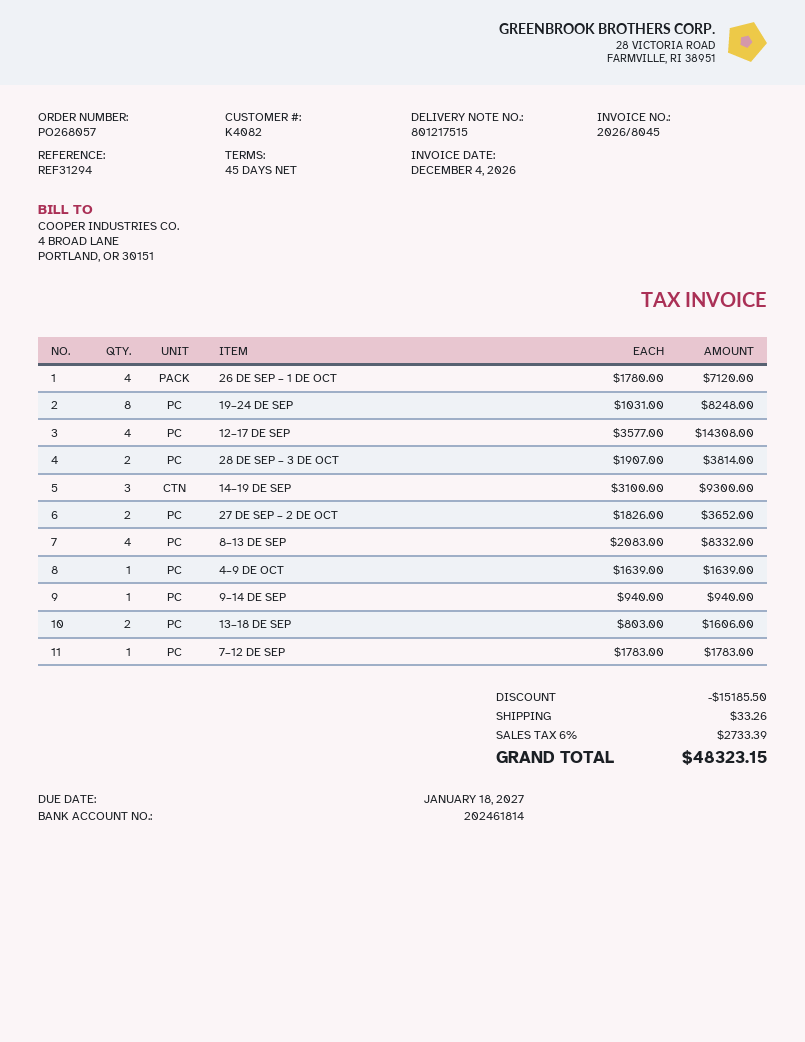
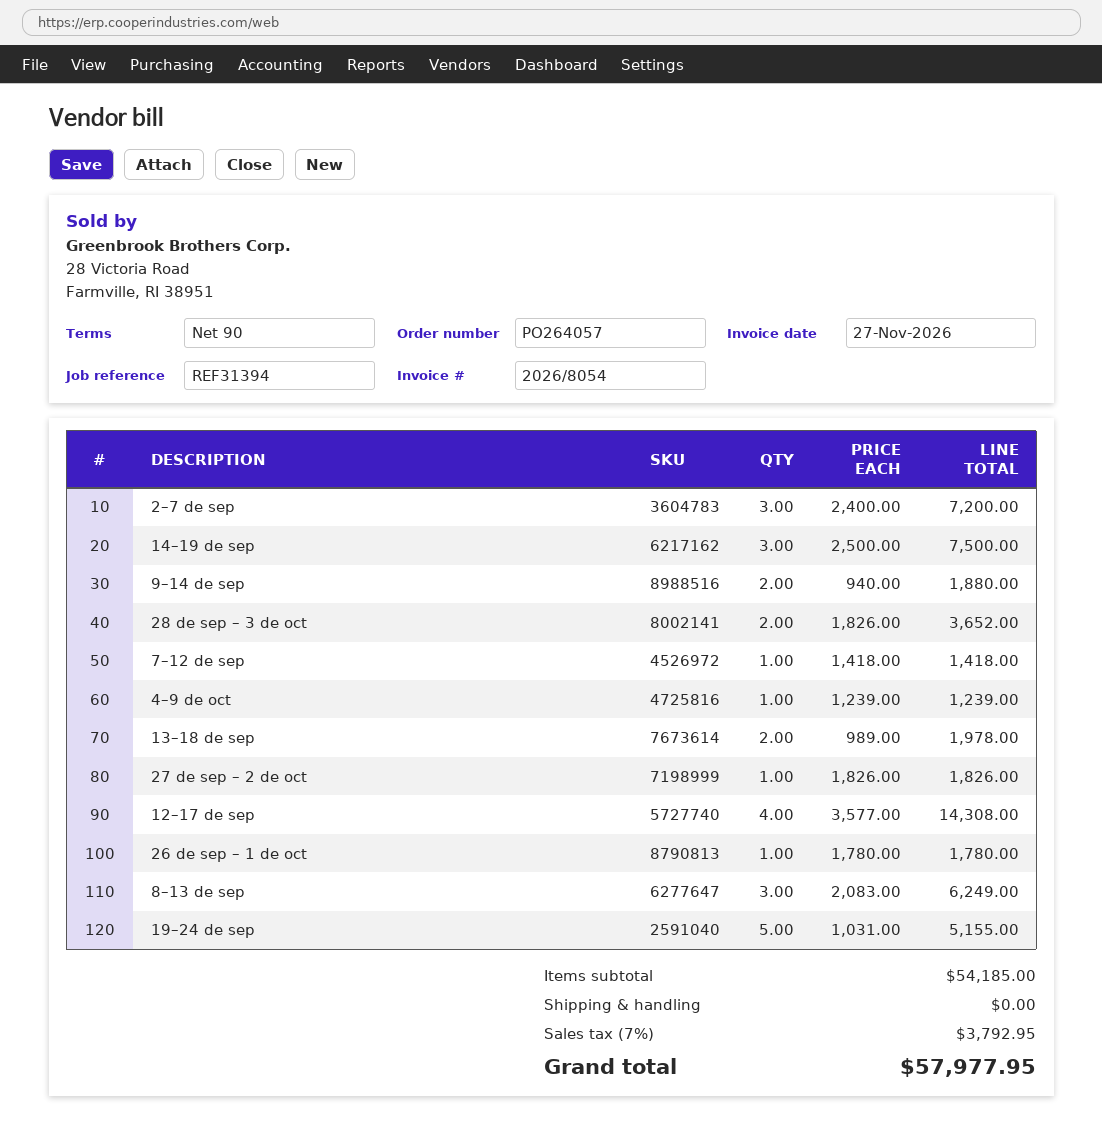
order number: PO268057 -> PO264057
invoice number: 2026/8045 -> 2026/8054
invoice date: 2026-12-04 -> 2026-11-27
payment terms: 45 days -> 90 days
reference: REF31294 -> REF31394
26 DE SEP – 1 DE OCT: 4 x 1780.00 = 7120.00 -> 1 x 1780.00 = 1780.00
19–24 DE SEP: 8 x 1031.00 = 8248.00 -> 5 x 1031.00 = 5155.00
28 DE SEP – 3 DE OCT: 2 x 1907.00 = 3814.00 -> 2 x 1826.00 = 3652.00
14–19 DE SEP: 3 x 3100.00 = 9300.00 -> 3 x 2500.00 = 7500.00
27 DE SEP – 2 DE OCT: 2 x 1826.00 = 3652.00 -> 1 x 1826.00 = 1826.00
8–13 DE SEP: 4 x 2083.00 = 8332.00 -> 3 x 2083.00 = 6249.00
4–9 DE OCT: 1 x 1639.00 = 1639.00 -> 1 x 1239.00 = 1239.00
9–14 DE SEP: 1 x 940.00 = 940.00 -> 2 x 940.00 = 1880.00
13–18 DE SEP: 2 x 803.00 = 1606.00 -> 2 x 989.00 = 1978.00
7–12 DE SEP: 1 x 1783.00 = 1783.00 -> 1 x 1418.00 = 1418.00
2–7 de sep: none -> 3 x 2400.00 = 7200.00
discount: 15185.50 -> none
shipping: 33.26 -> 0.00
tax: 6% = 2733.39 -> 7% = 3792.95
total: 48323.15 -> 57977.95

